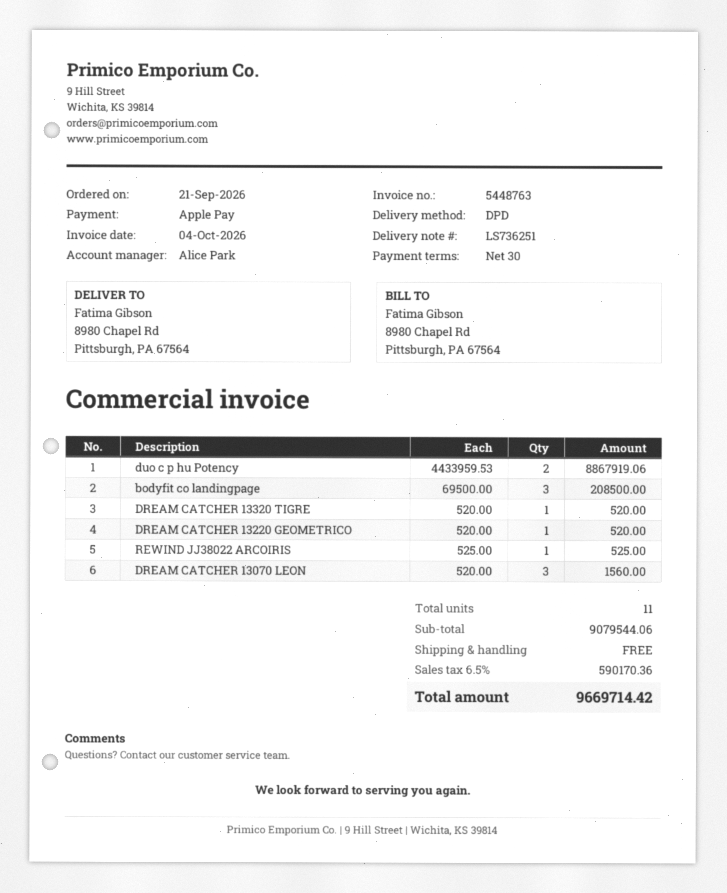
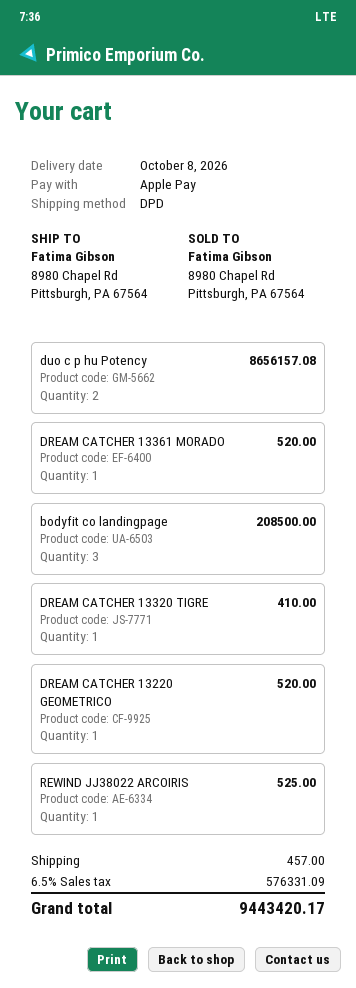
duo c p hu Potency: 2 for 8867919.06 -> 2 for 8656157.08
DREAM CATCHER 13320 TIGRE: 1 for 520.00 -> 1 for 410.00
DREAM CATCHER 13070 LEON: 3 for 1560.00 -> none
DREAM CATCHER 13361 MORADO: none -> 1 for 520.00
shipping: 0.00 -> 457.00
tax: 6.5% = 590170.36 -> 6.5% = 576331.09
total: 9669714.42 -> 9443420.17

